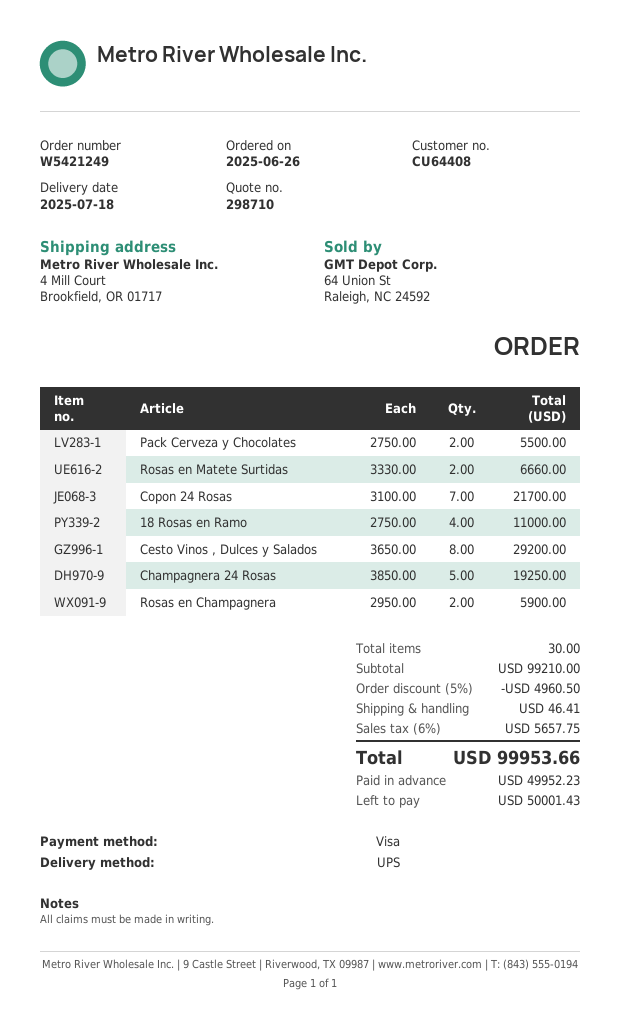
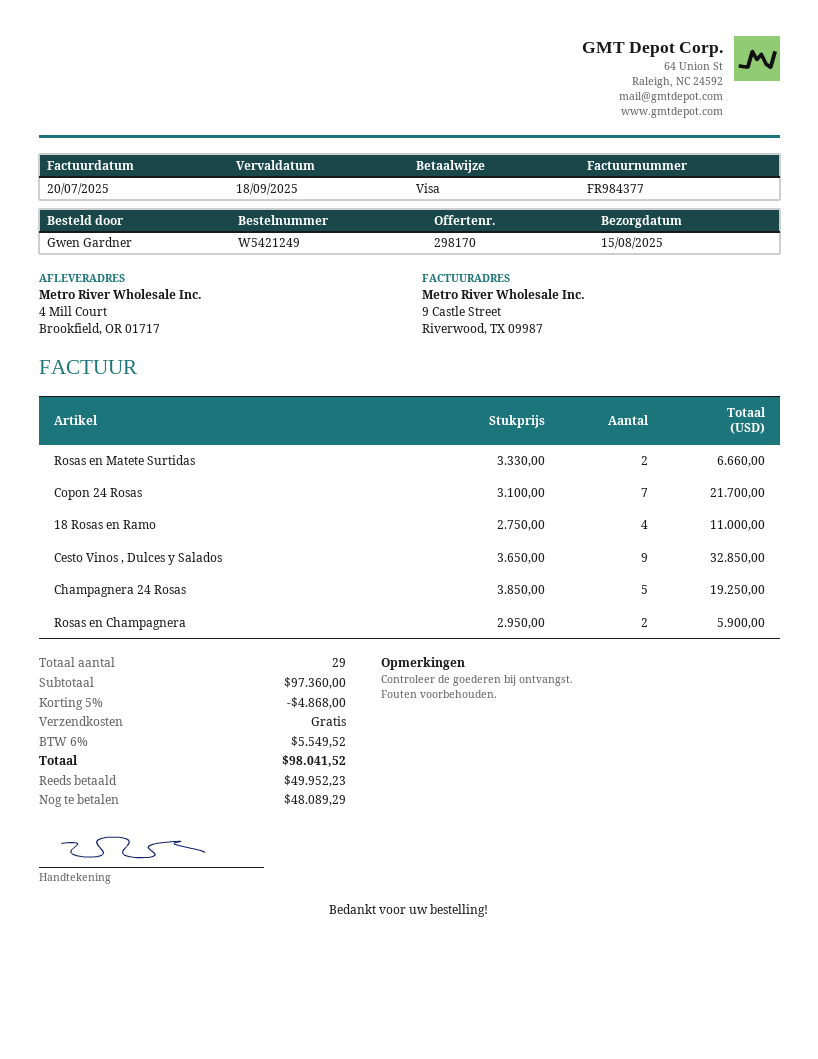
quote number: 298710 -> 298170
delivery date: 2025-07-18 -> 2025-08-15
Pack Cerveza y Chocolates: 2 x 2750.00 = 5500.00 -> none
Cesto Vinos , Dulces y Salados: 8 x 3650.00 = 29200.00 -> 9 x 3650.00 = 32850.00
total quantity: 30 -> 29
subtotal: 99210.00 -> 97360.00
discount: 5% = 4960.50 -> 5% = 4868.00
shipping: 46.41 -> 0.00
tax: 6% = 5657.75 -> 6% = 5549.52
total: 99953.66 -> 98041.52
balance: 50001.43 -> 48089.29

